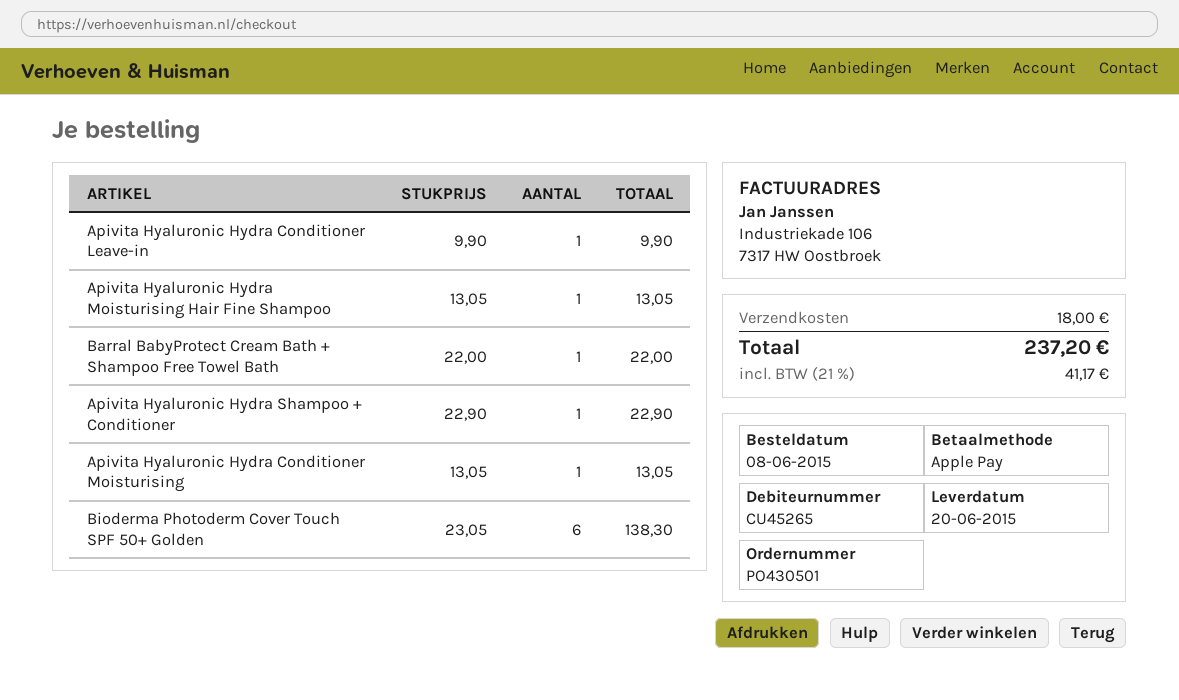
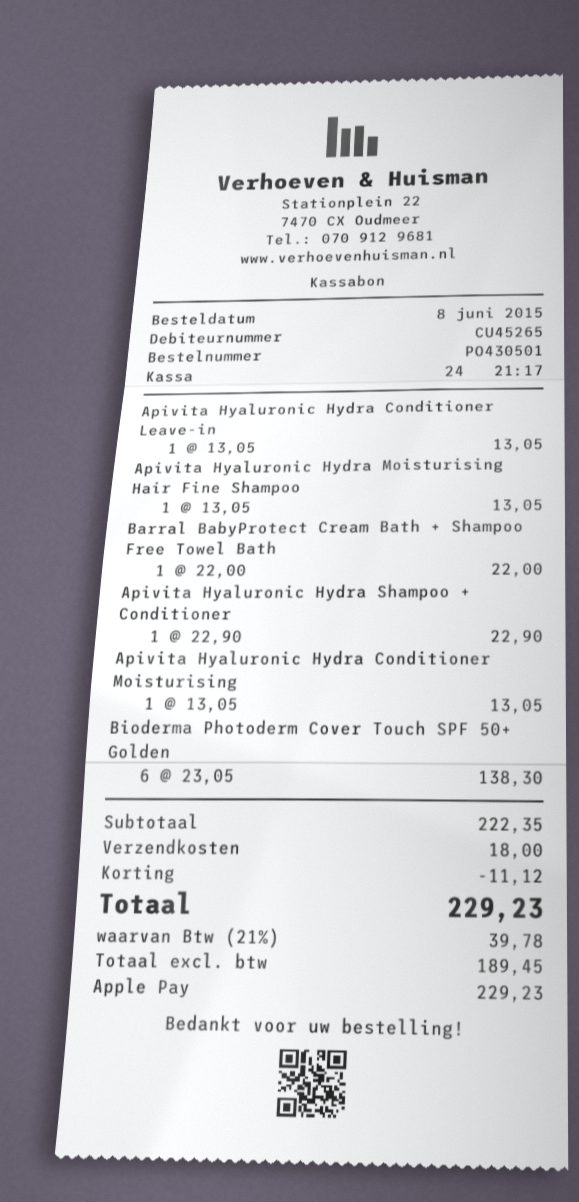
Apivita Hyaluronic Hydra Conditioner Leave-in: 1 x 9.90 = 9.90 -> 1 x 13.05 = 13.05
discount: none -> 11.12
tax: 21% = 41.17 -> 21% = 39.78
total: 237.20 -> 229.23

